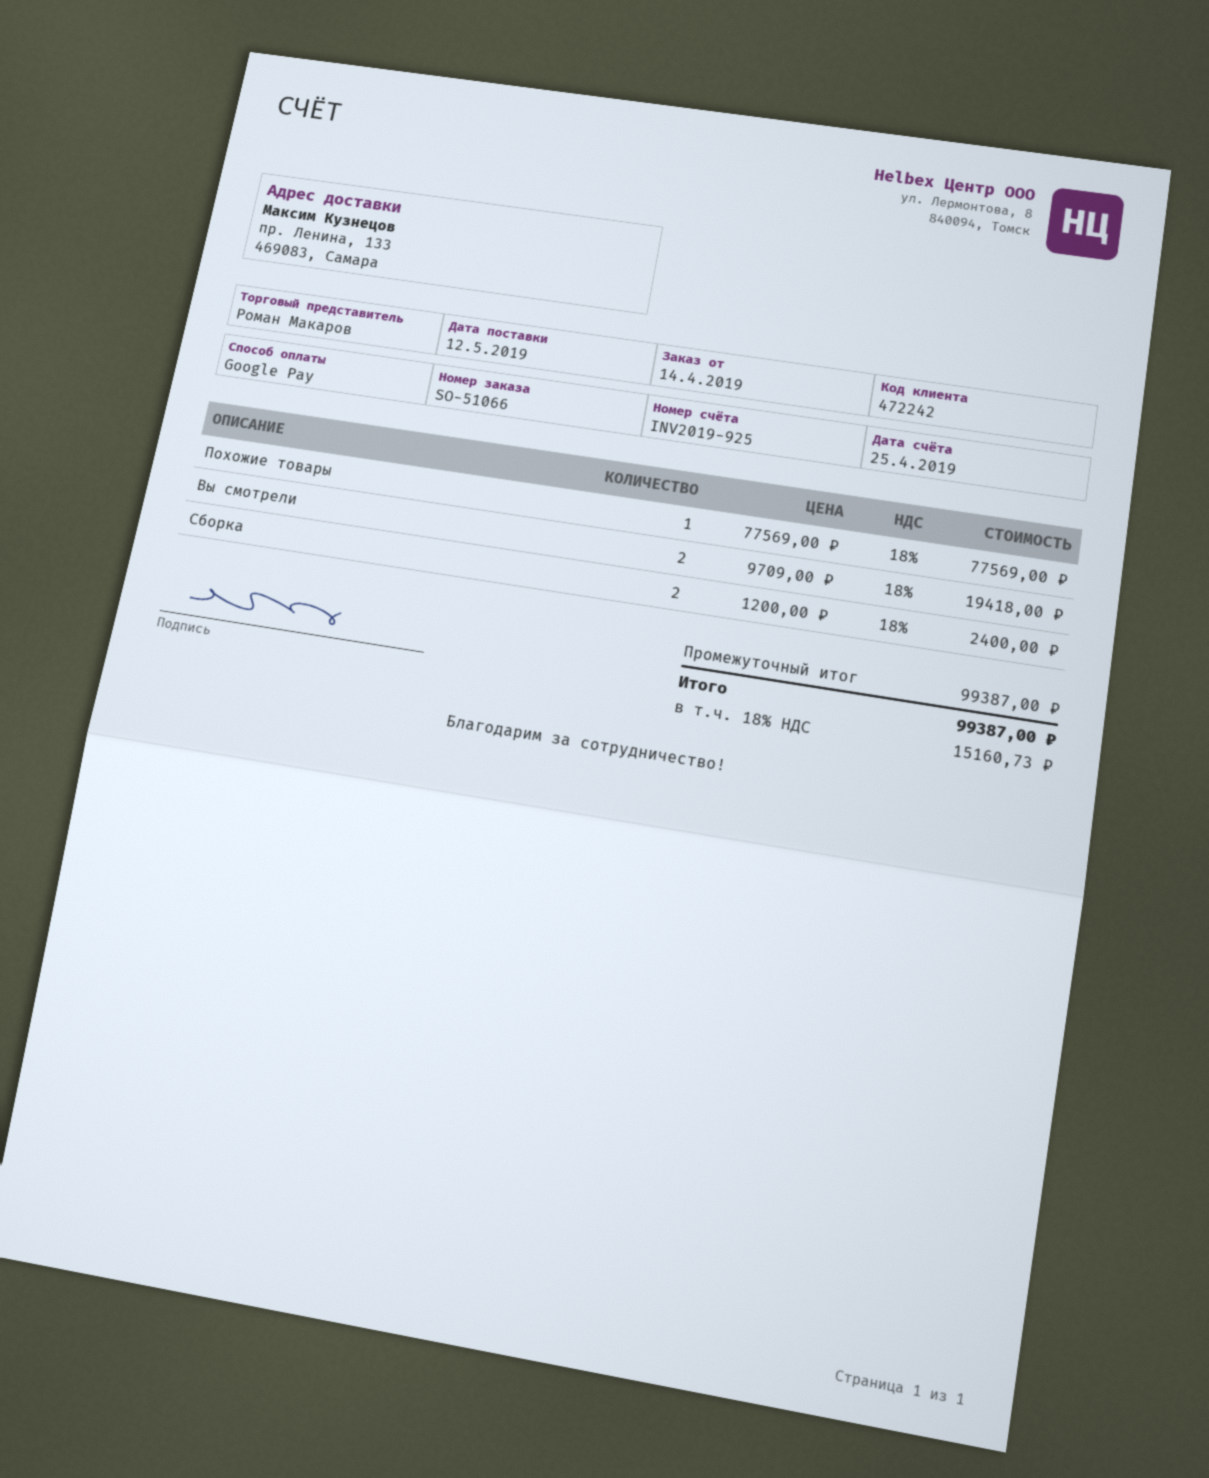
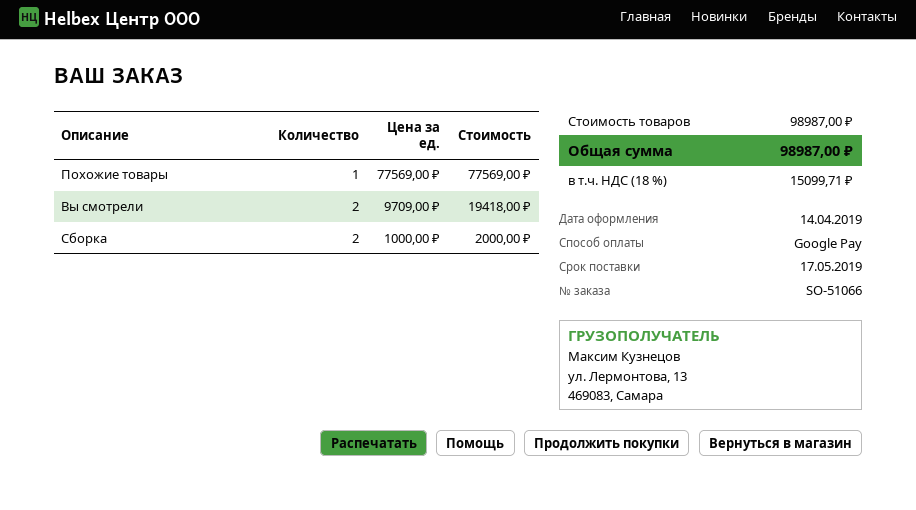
delivery date: 2019-05-12 -> 2019-05-17
ship to: пр. Ленина, 133, 469083, Самара -> ул. Лермонтова, 13, 469083, Самара
Сборка: 2 x 1200.00 = 2400.00 -> 2 x 1000.00 = 2000.00
subtotal: 99387.00 -> 98987.00
tax: 18% = 15160.73 -> 18% = 15099.71
total: 99387.00 -> 98987.00

